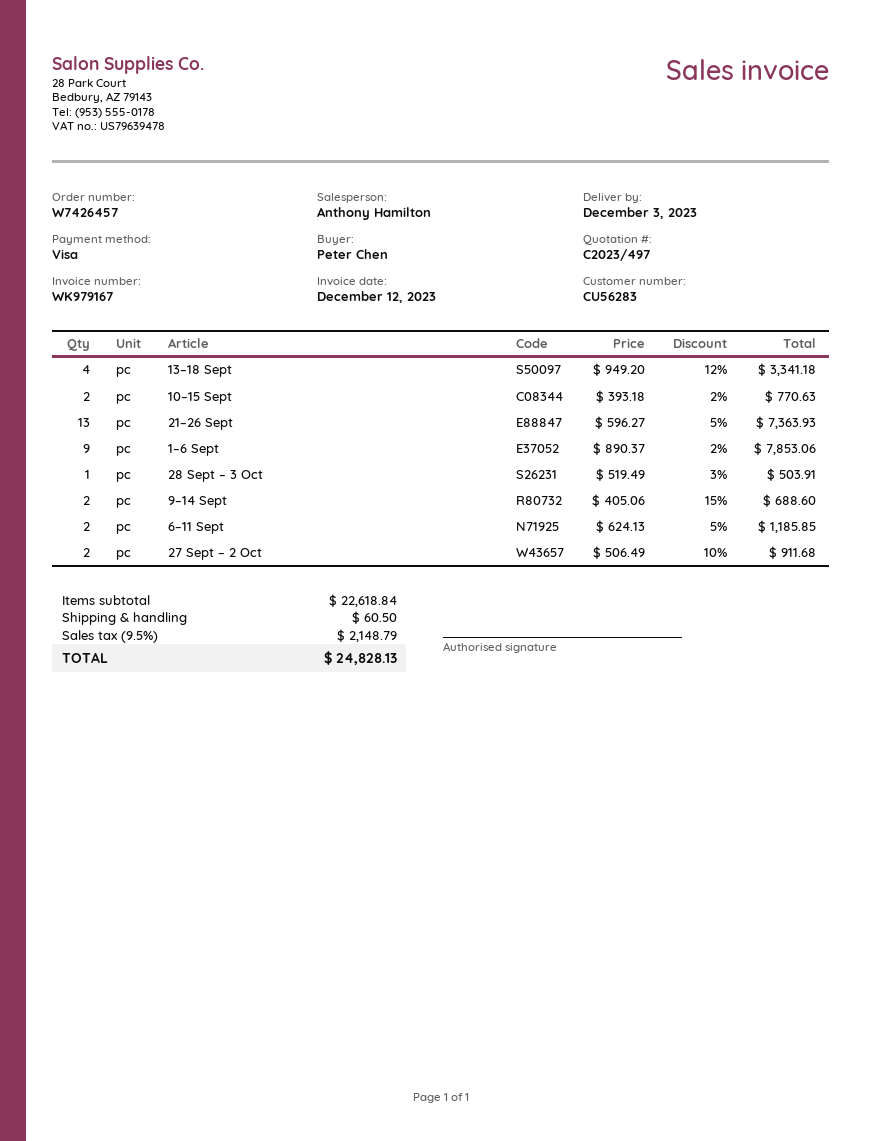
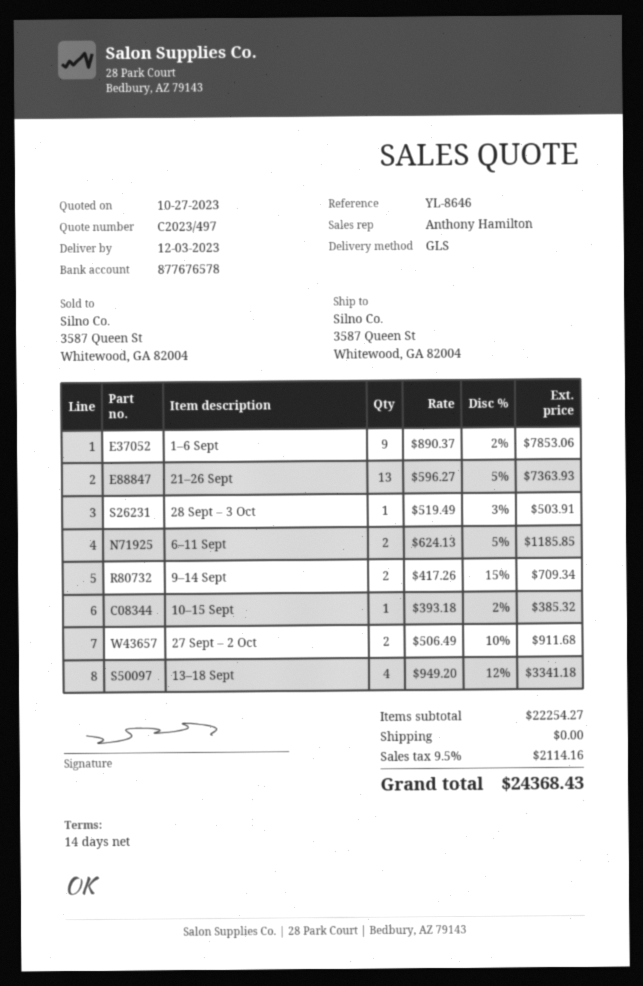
10–15 Sept: 2 x 393.18 - 2% = 770.63 -> 1 x 393.18 - 2% = 385.32
9–14 Sept: 2 x 405.06 - 15% = 688.60 -> 2 x 417.26 - 15% = 709.34
subtotal: 22618.84 -> 22254.27
shipping: 60.50 -> 0.00
tax: 9.5% = 2148.79 -> 9.5% = 2114.16
total: 24828.13 -> 24368.43

